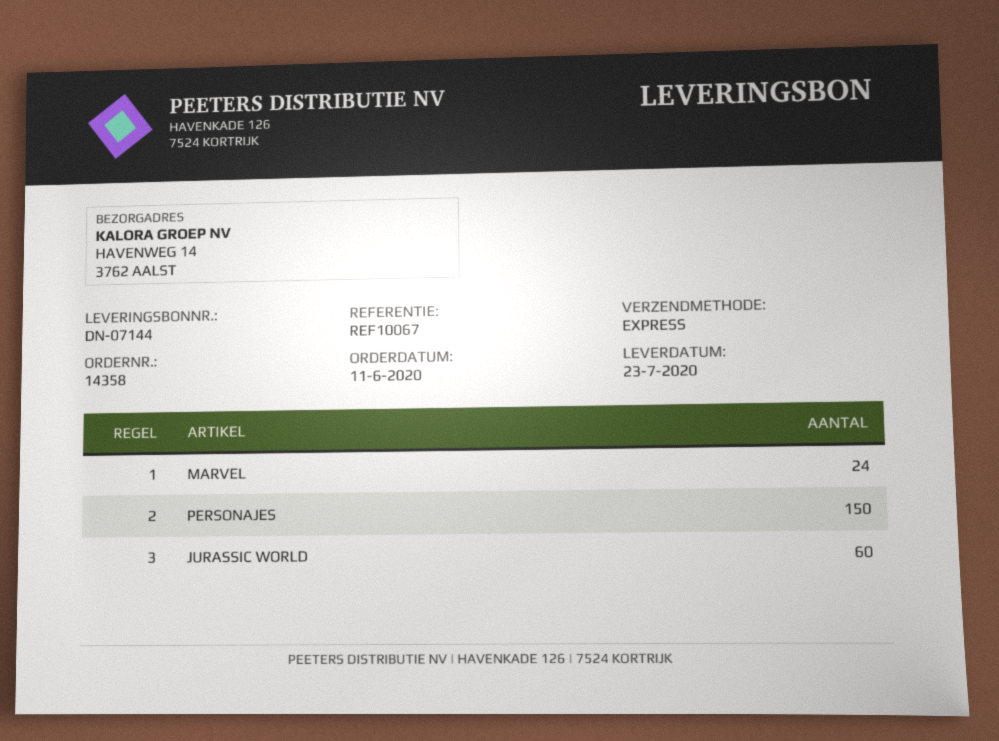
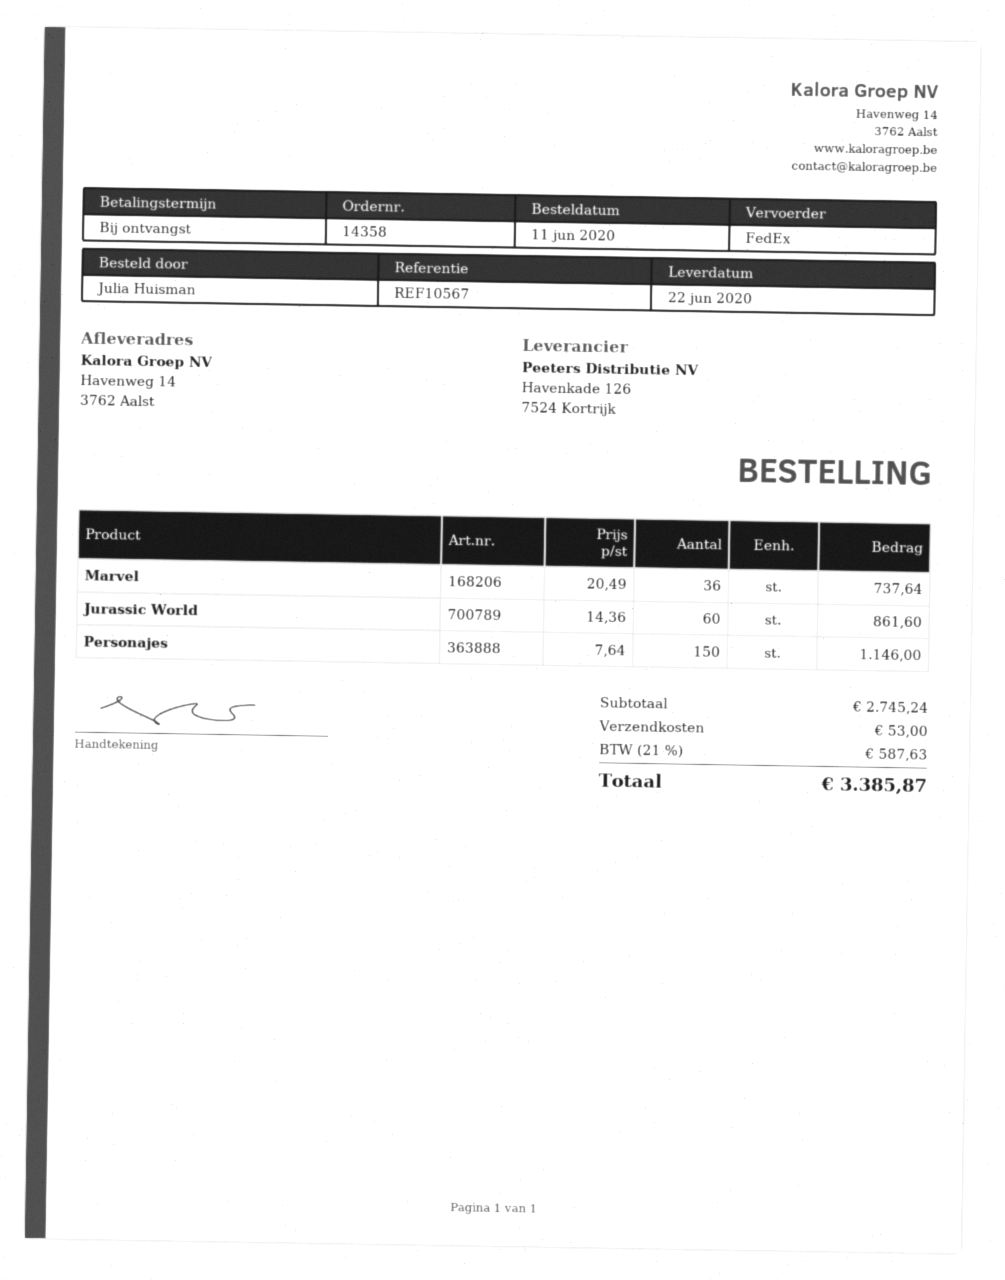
delivery date: 2020-07-23 -> 2020-06-22
reference: REF10067 -> REF10567
shipping method: express -> FedEx
MARVEL: 24 -> 36

